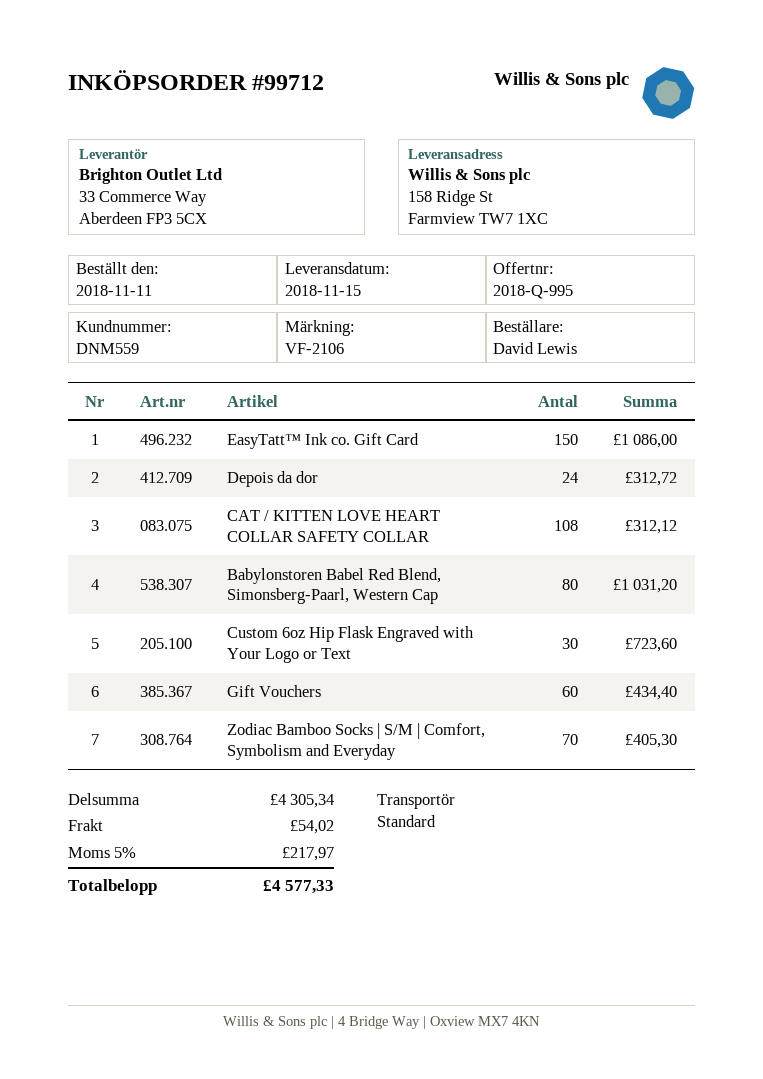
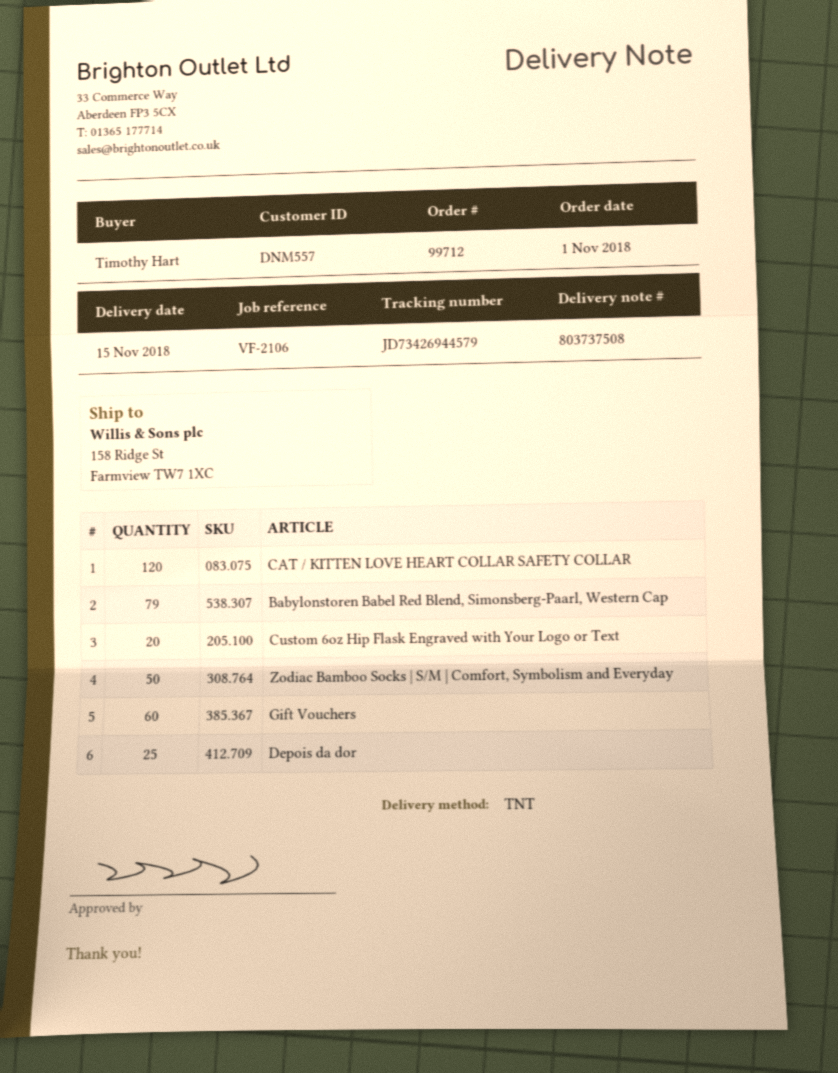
order date: 2018-11-11 -> 2018-11-01
customer number: DNM559 -> DNM557
ordered by: David Lewis -> Timothy Hart
shipping method: standard -> TNT
EasyTatt™ Ink co. Gift Card: 150 -> none
Depois da dor: 24 -> 25
CAT / KITTEN LOVE HEART COLLAR SAFETY COLLAR: 108 -> 120
Babylonstoren Babel Red Blend, Simonsberg-Paarl, Western Cap: 80 -> 79
Custom 6oz Hip Flask Engraved with Your Logo or Text: 30 -> 20
Zodiac Bamboo Socks | S/M | Comfort, Symbolism and Everyday: 70 -> 50

